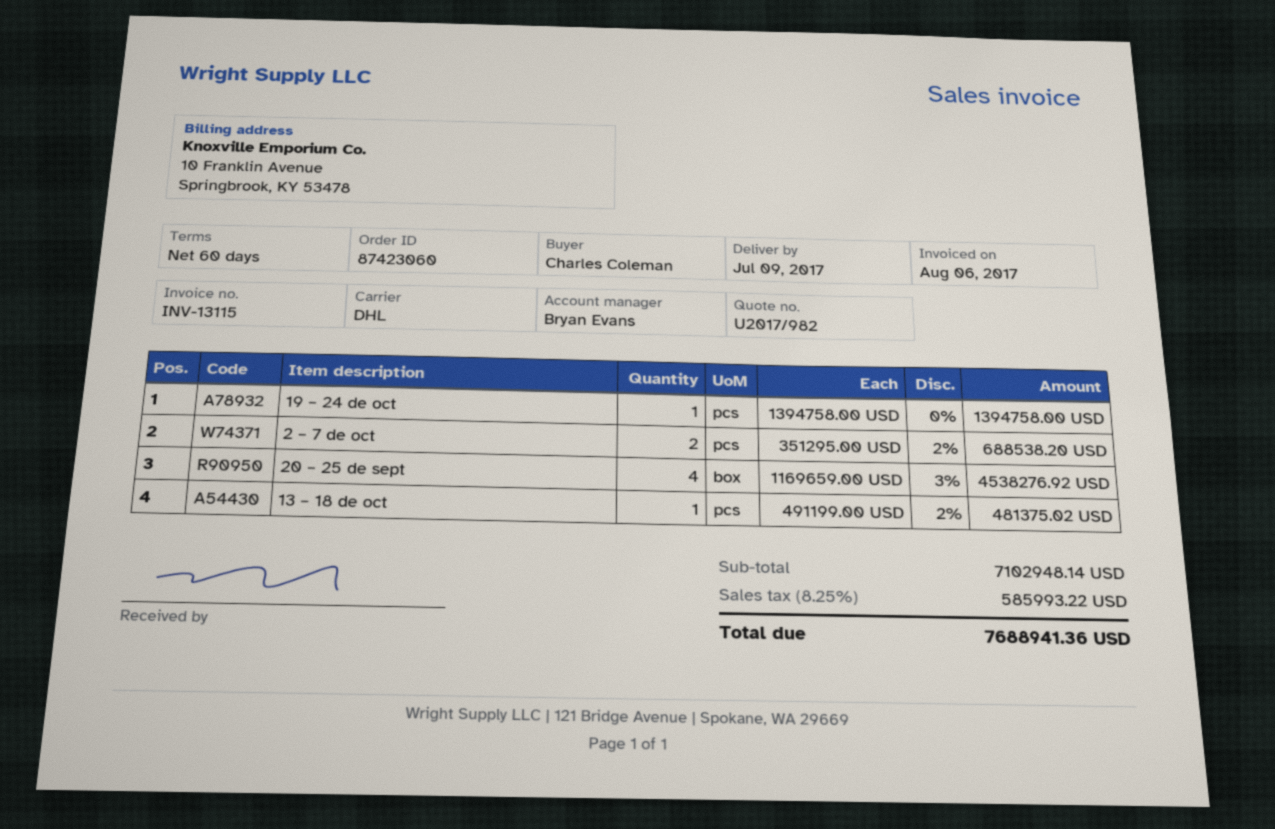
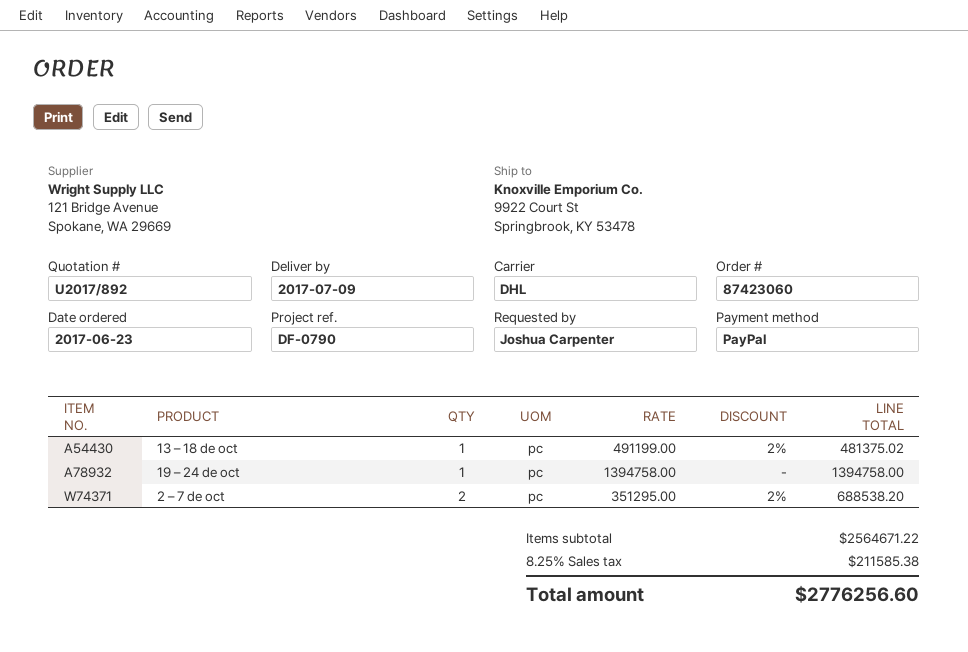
quote number: U2017/982 -> U2017/892
ordered by: Charles Coleman -> Joshua Carpenter
20 – 25 de sept: 4 x 1169659.00 - 3% = 4538276.92 -> none
subtotal: 7102948.14 -> 2564671.22
tax: 8.25% = 585993.22 -> 8.25% = 211585.38
total: 7688941.36 -> 2776256.60

